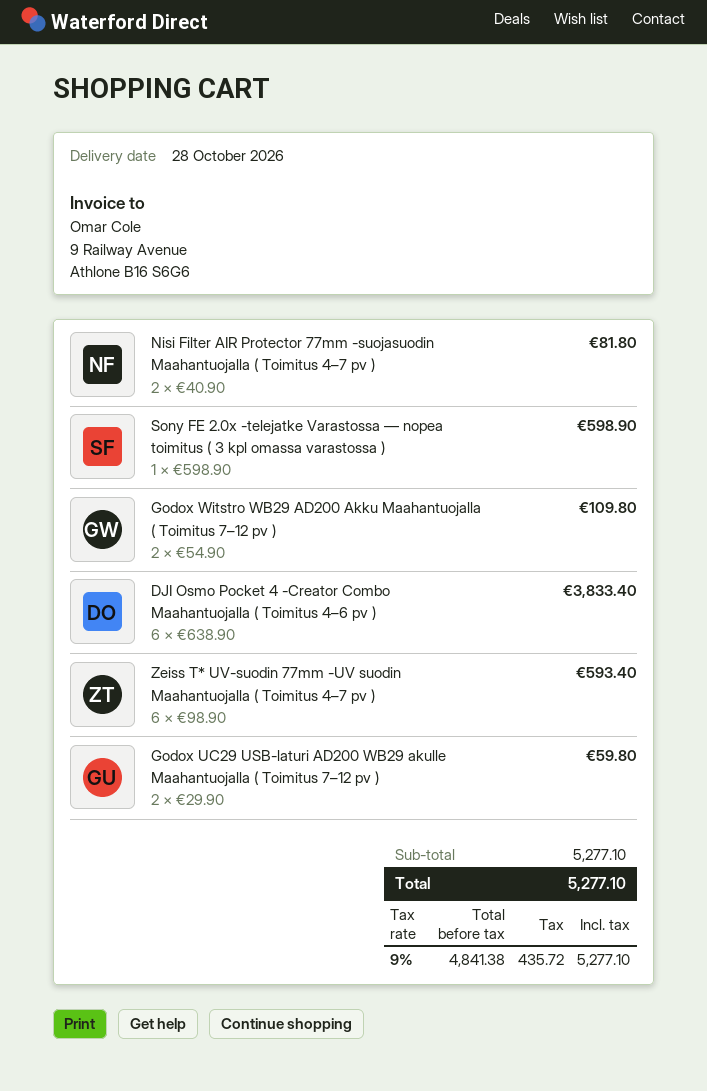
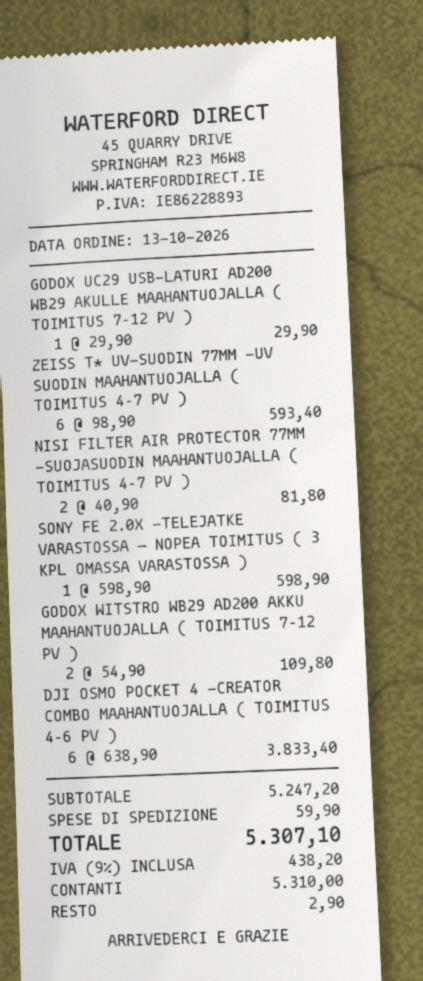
Godox UC29 USB-laturi AD200 WB29 akulle Maahantuojalla ( Toimitus 7–12 pv ): 2 x 29.90 = 59.80 -> 1 x 29.90 = 29.90
subtotal: 5277.10 -> 5247.20
shipping: none -> 59.90
tax: 9% = 435.72 -> 9% = 438.20
total: 5277.10 -> 5307.10

